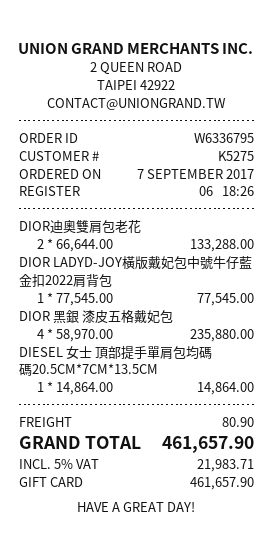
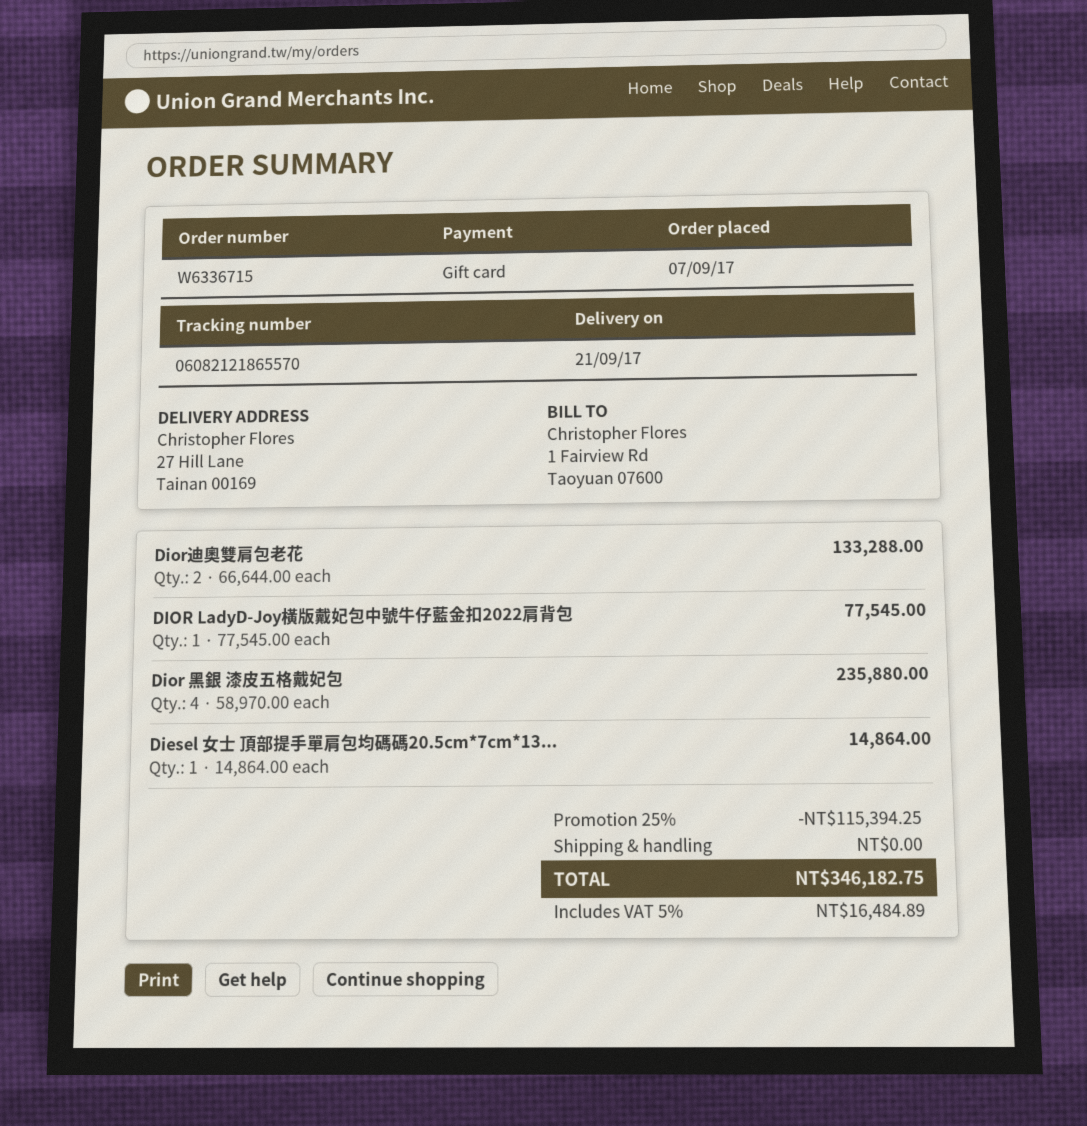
order number: W6336795 -> W6336715
discount: none -> 25% = 115394.25
shipping: 80.90 -> 0.00
tax: 5% = 21983.71 -> 5% = 16484.89
total: 461657.90 -> 346182.75

